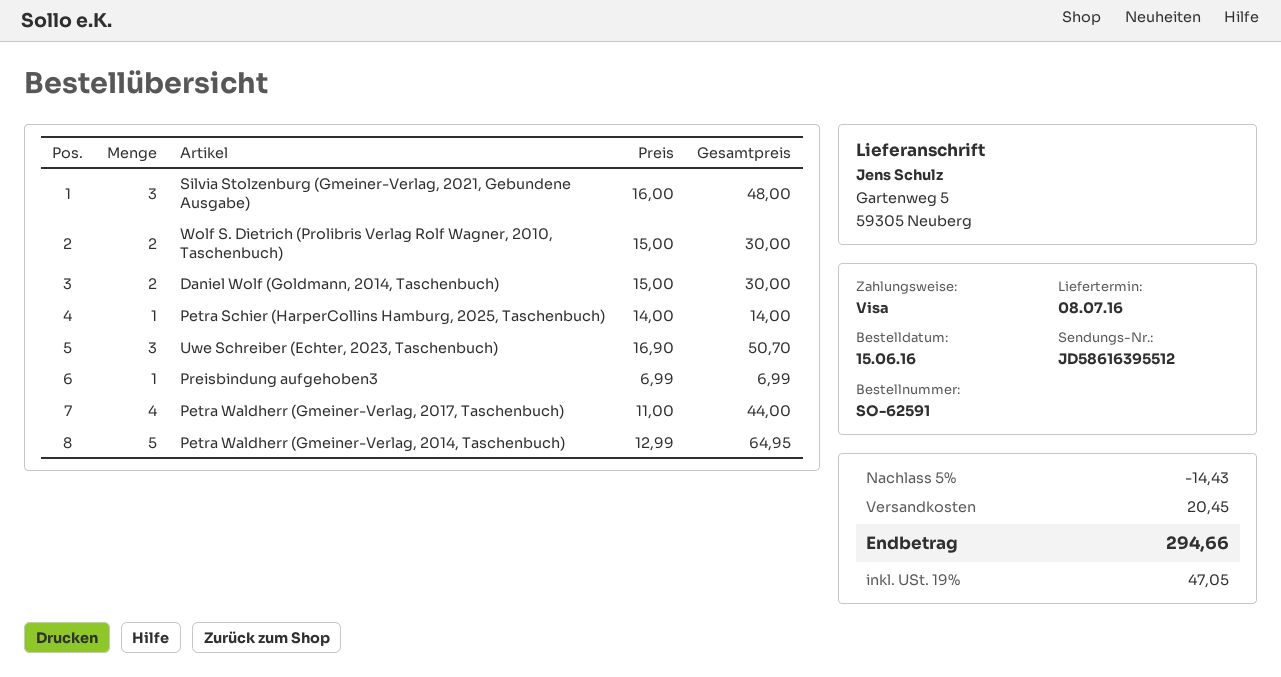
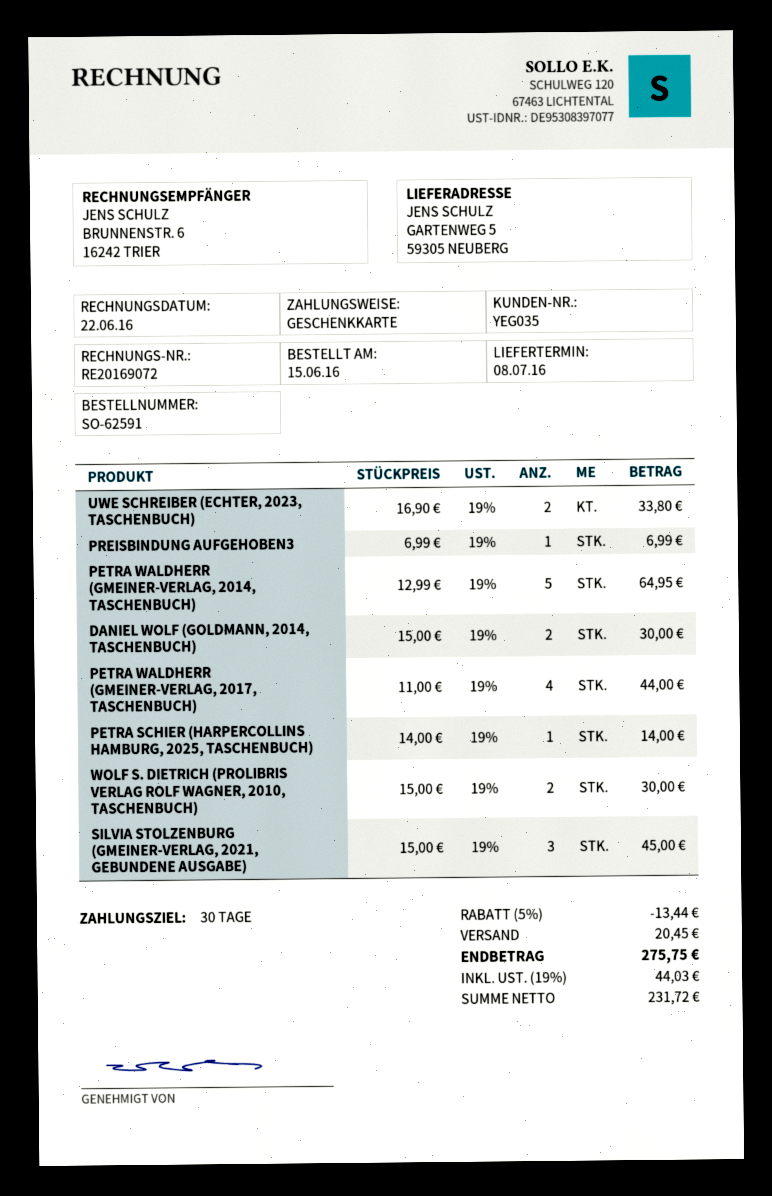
payment method: Visa -> gift card
Silvia Stolzenburg (Gmeiner-Verlag, 2021, Gebundene Ausgabe): 3 x 16.00 = 48.00 -> 3 x 15.00 = 45.00
Uwe Schreiber (Echter, 2023, Taschenbuch): 3 x 16.90 = 50.70 -> 2 x 16.90 = 33.80
discount: 5% = 14.43 -> 5% = 13.44
tax: 19% = 47.05 -> 19% = 44.03
total: 294.66 -> 275.75

